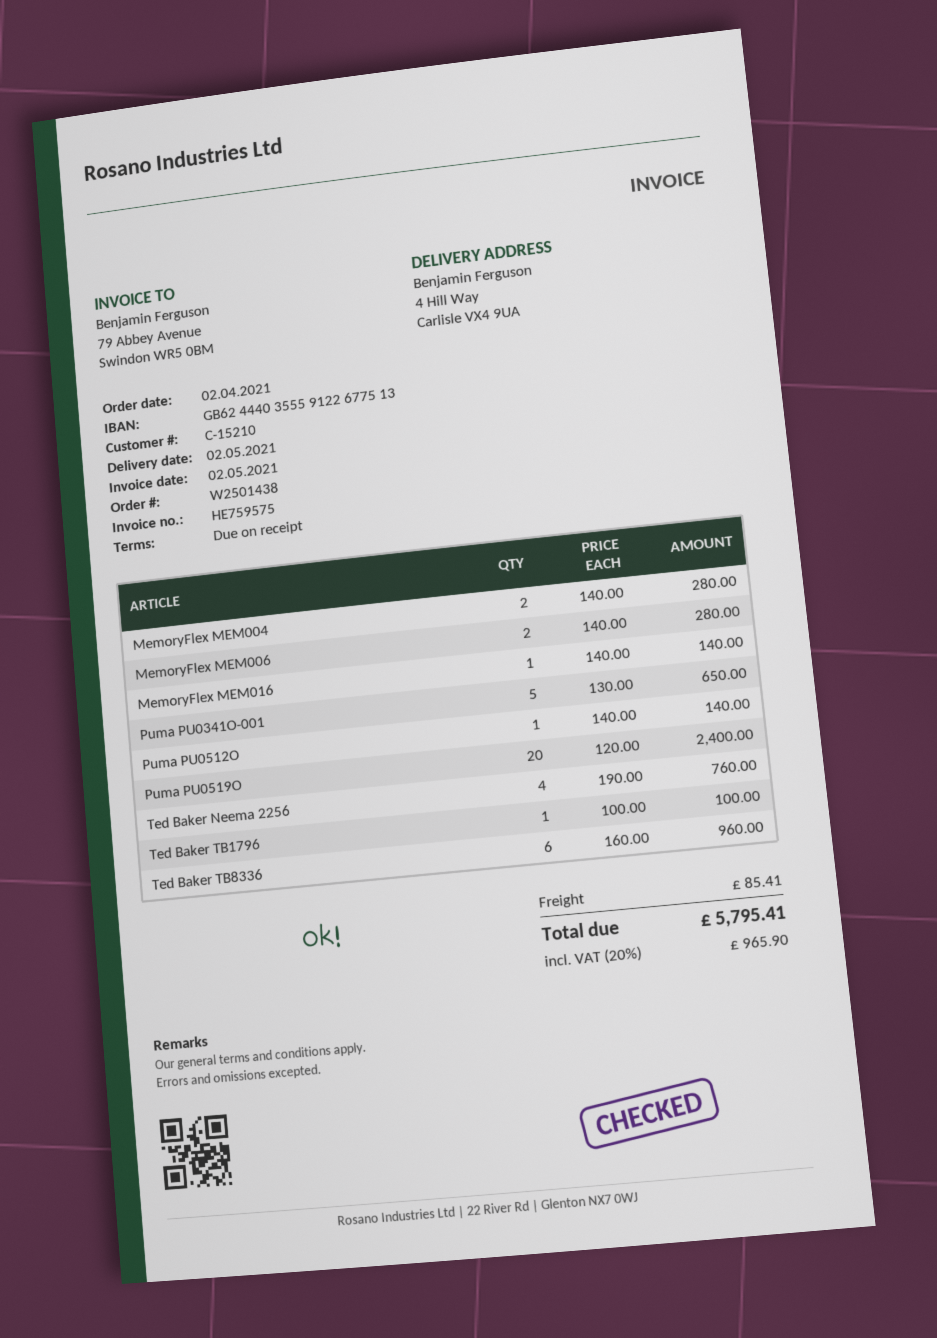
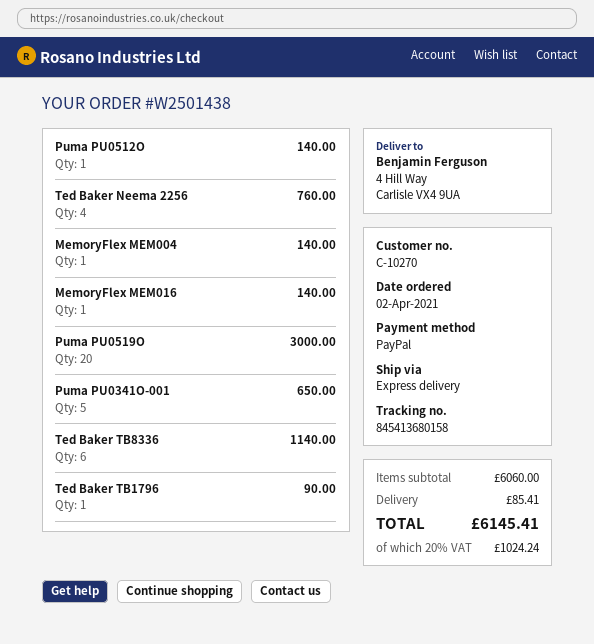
customer number: C-15210 -> C-10270
MemoryFlex MEM004: 2 for 280.00 -> 1 for 140.00
MemoryFlex MEM006: 2 for 280.00 -> none
Puma PU0519O: 20 for 2400.00 -> 20 for 3000.00
Ted Baker TB1796: 1 for 100.00 -> 1 for 90.00
Ted Baker TB8336: 6 for 960.00 -> 6 for 1140.00
tax: 20% = 965.90 -> 20% = 1024.24
total: 5795.41 -> 6145.41

